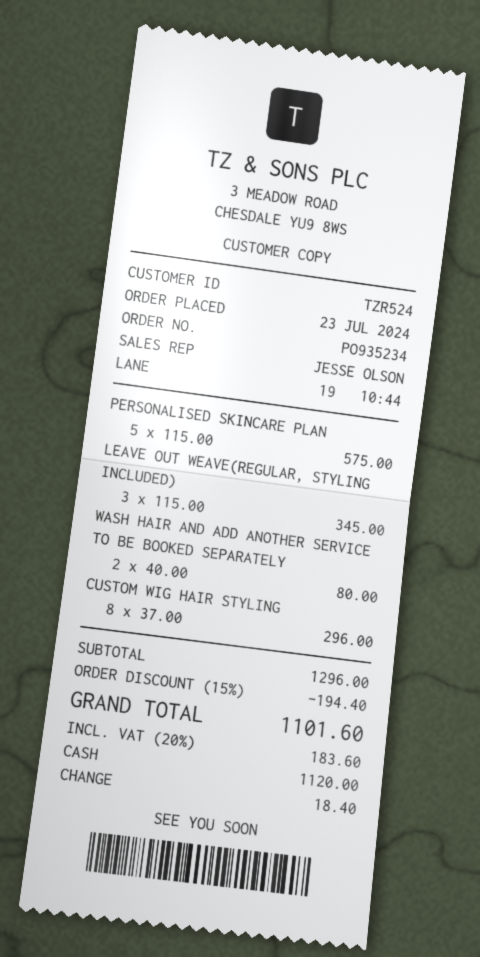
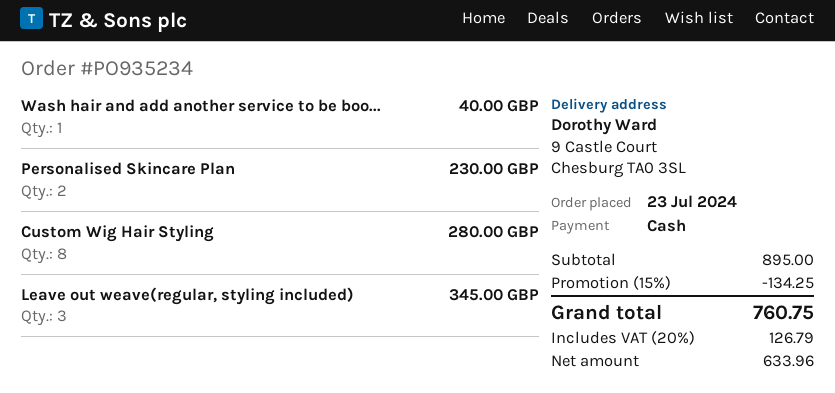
PERSONALISED SKINCARE PLAN: 5 for 575.00 -> 2 for 230.00
WASH HAIR AND ADD ANOTHER SERVICE TO BE BOOKED SEPARATELY: 2 for 80.00 -> 1 for 40.00
CUSTOM WIG HAIR STYLING: 8 for 296.00 -> 8 for 280.00
subtotal: 1296.00 -> 895.00
discount: 15% = 194.40 -> 15% = 134.25
tax: 20% = 183.60 -> 20% = 126.79
total: 1101.60 -> 760.75

